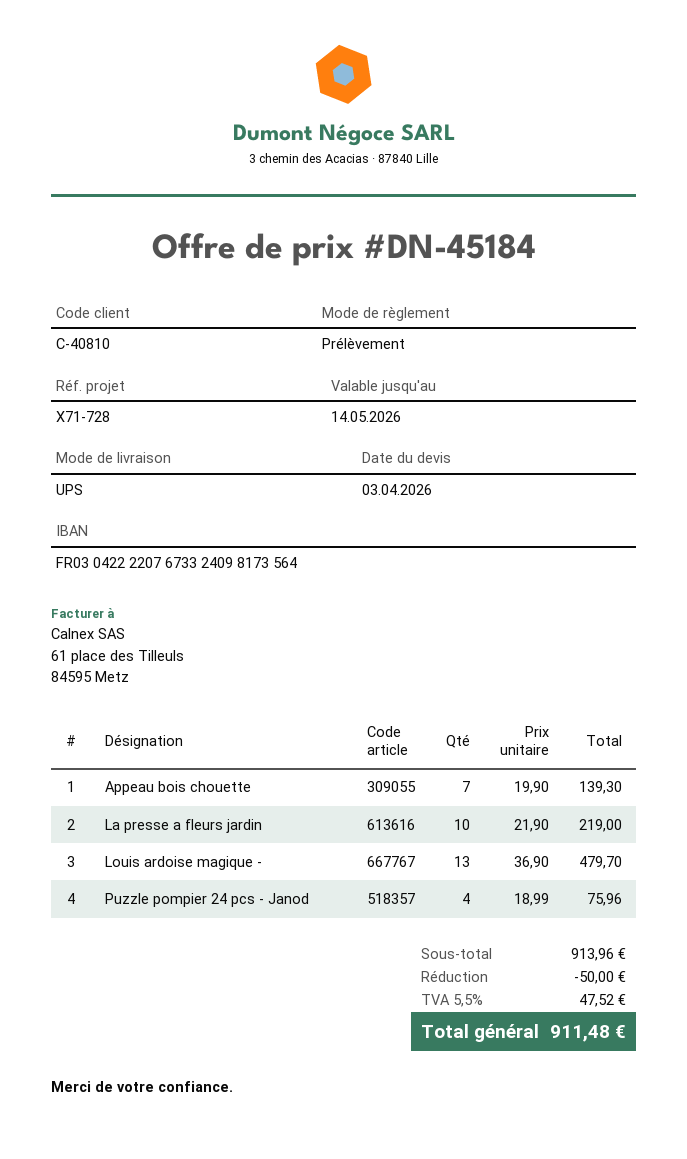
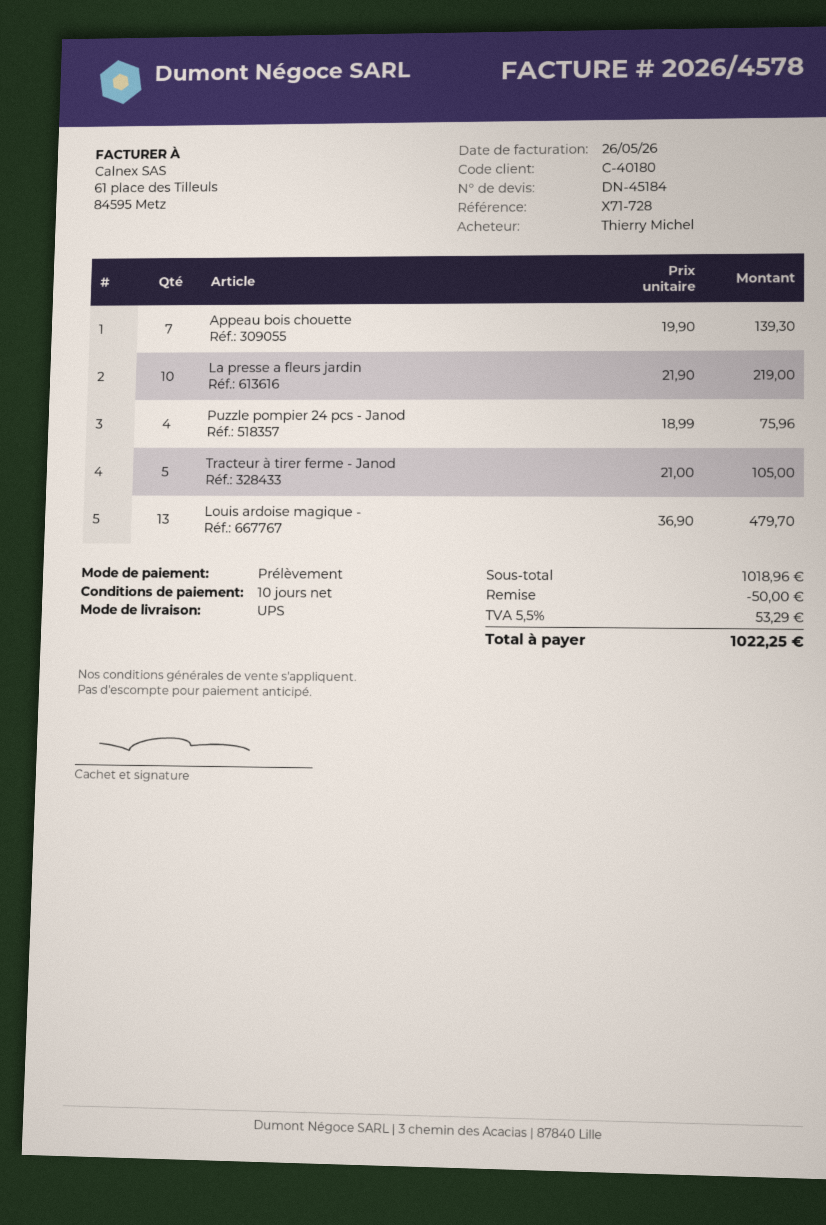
customer number: C-40810 -> C-40180
Tracteur à tirer ferme - Janod: none -> 5 x 21.00 = 105.00
subtotal: 913.96 -> 1018.96
tax: 5.5% = 47.52 -> 5.5% = 53.29
total: 911.48 -> 1022.25

